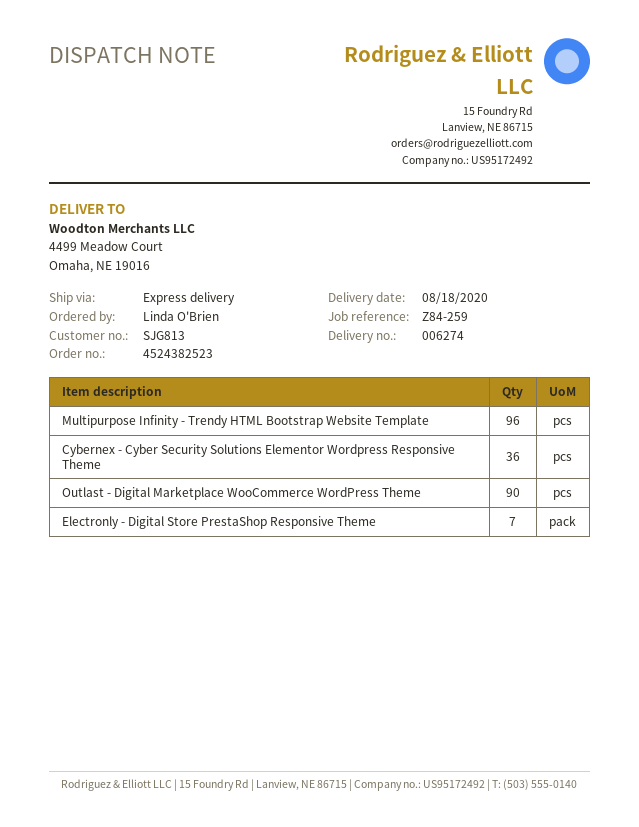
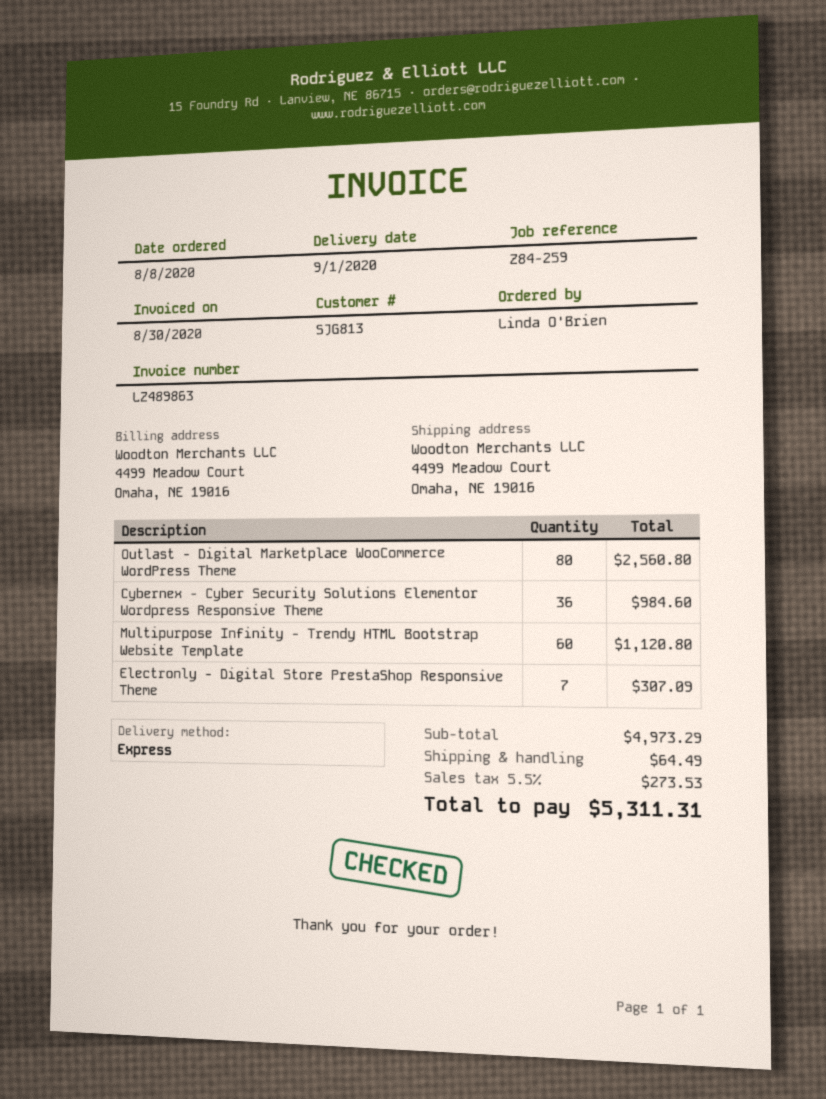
delivery date: 2020-08-18 -> 2020-09-01
Multipurpose Infinity - Trendy HTML Bootstrap Website Template: 96 -> 60
Outlast - Digital Marketplace WooCommerce WordPress Theme: 90 -> 80

